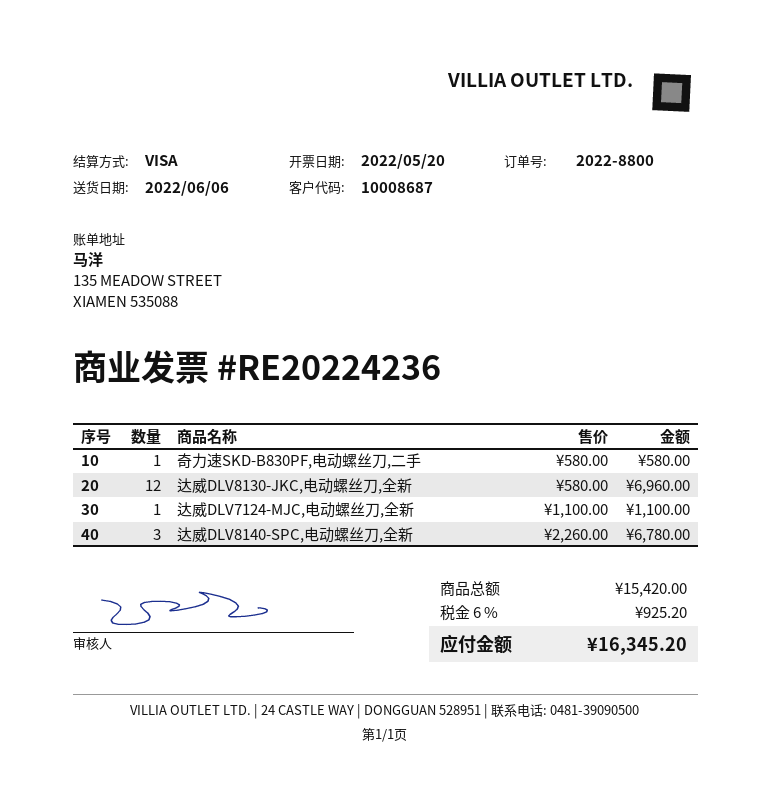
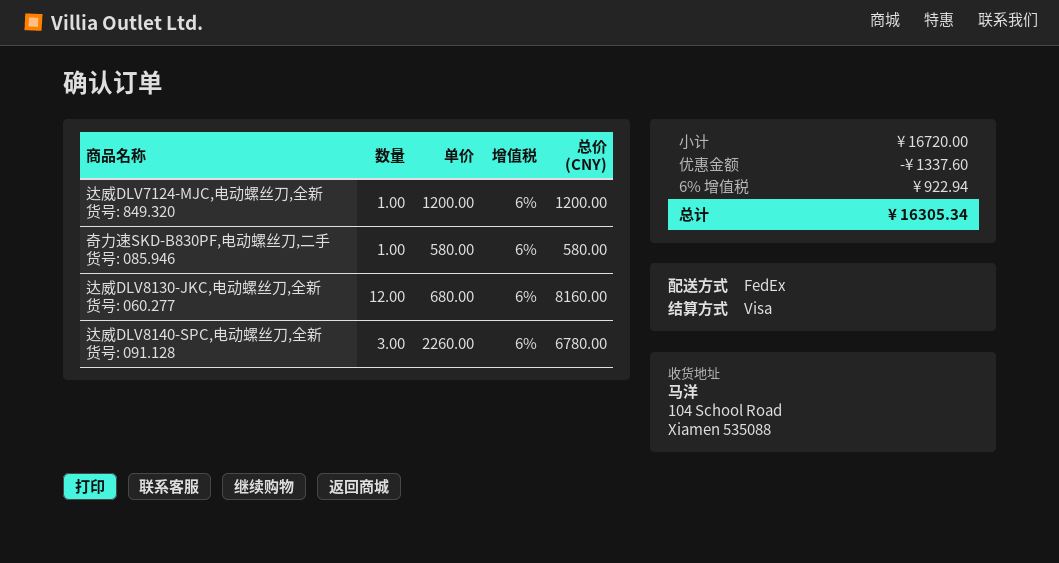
达威DLV8130-JKC,电动螺丝刀,全新: 12 x 580.00 = 6960.00 -> 12 x 680.00 = 8160.00
达威DLV7124-MJC,电动螺丝刀,全新: 1 x 1100.00 = 1100.00 -> 1 x 1200.00 = 1200.00
subtotal: 15420.00 -> 16720.00
discount: none -> 1337.60
tax: 6% = 925.20 -> 6% = 922.94
total: 16345.20 -> 16305.34

